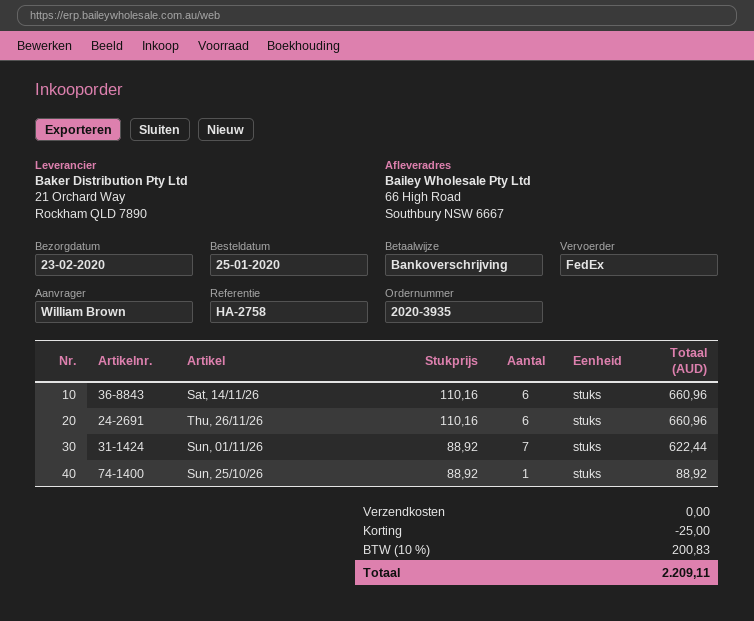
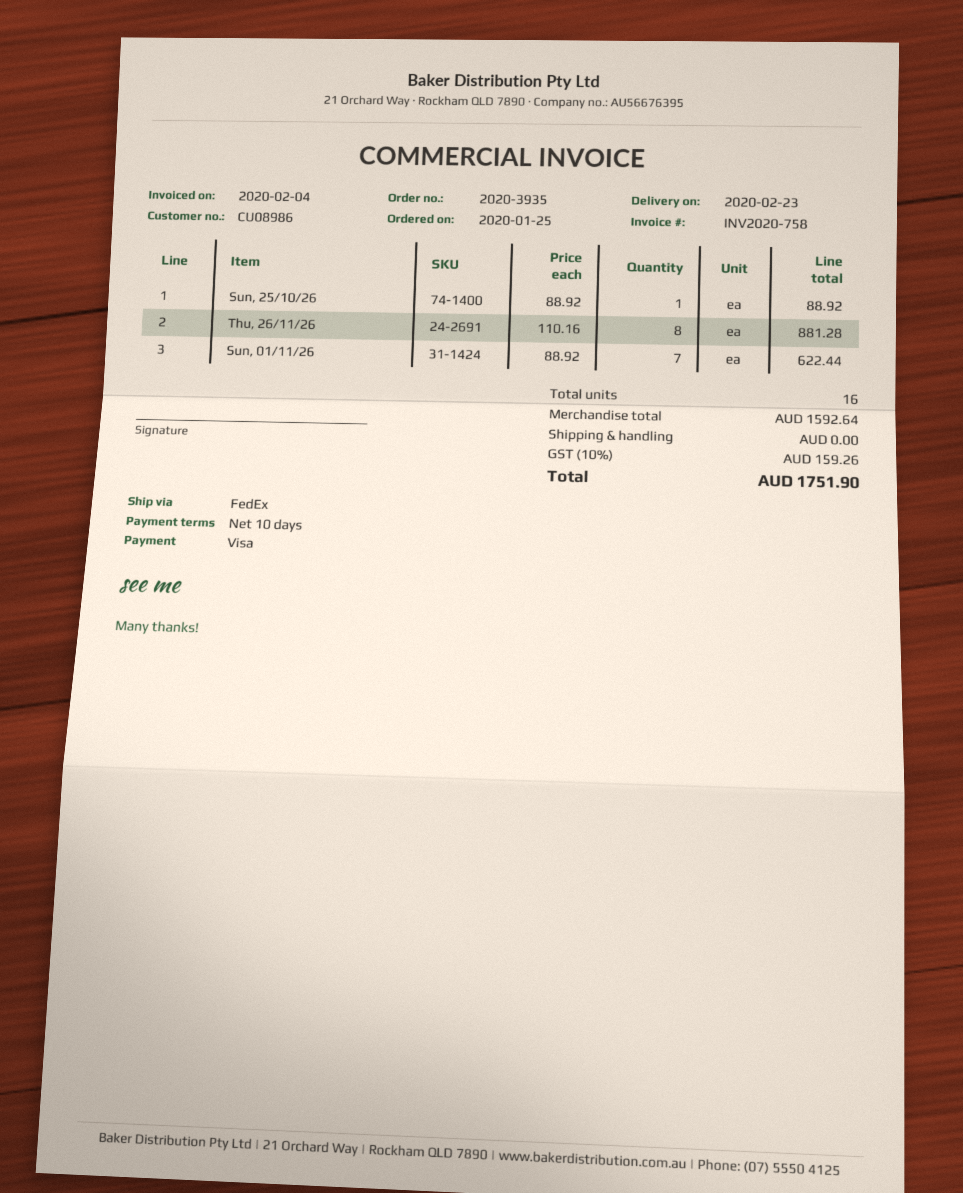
payment method: bank transfer -> Visa
Sat, 14/11/26: 6 x 110.16 = 660.96 -> none
Thu, 26/11/26: 6 x 110.16 = 660.96 -> 8 x 110.16 = 881.28
discount: 25.00 -> none
tax: 10% = 200.83 -> 10% = 159.26
total: 2209.11 -> 1751.90

